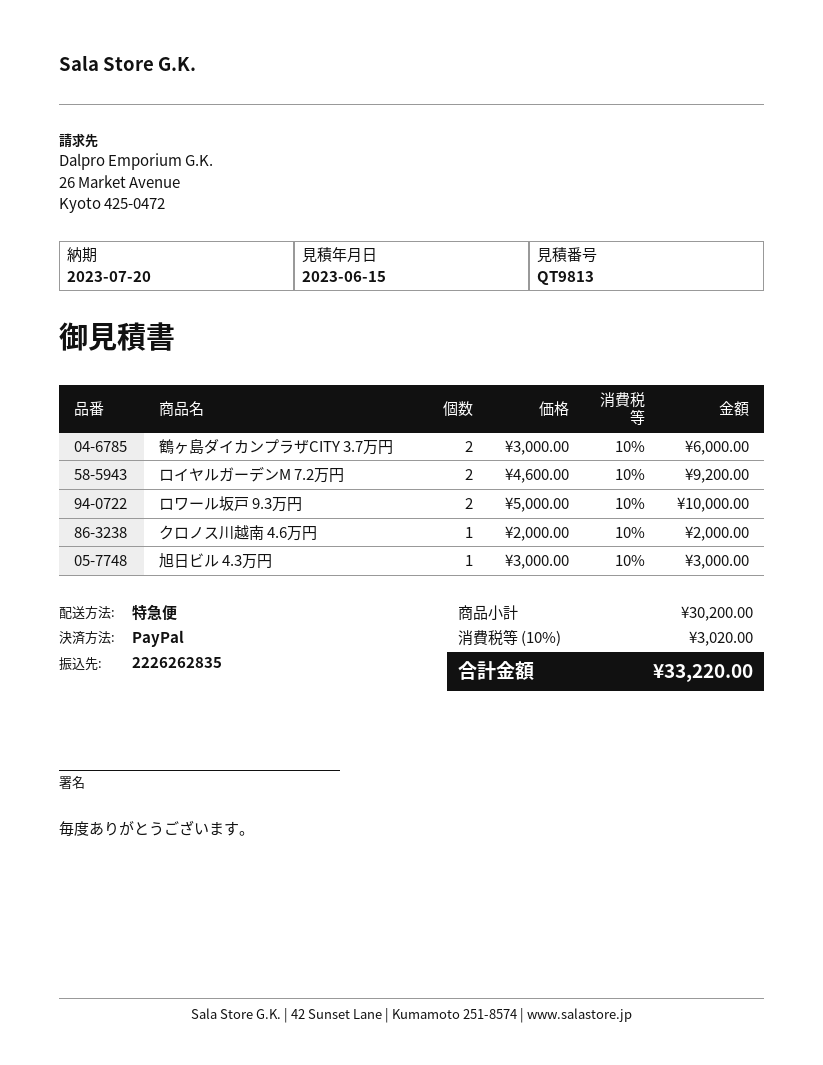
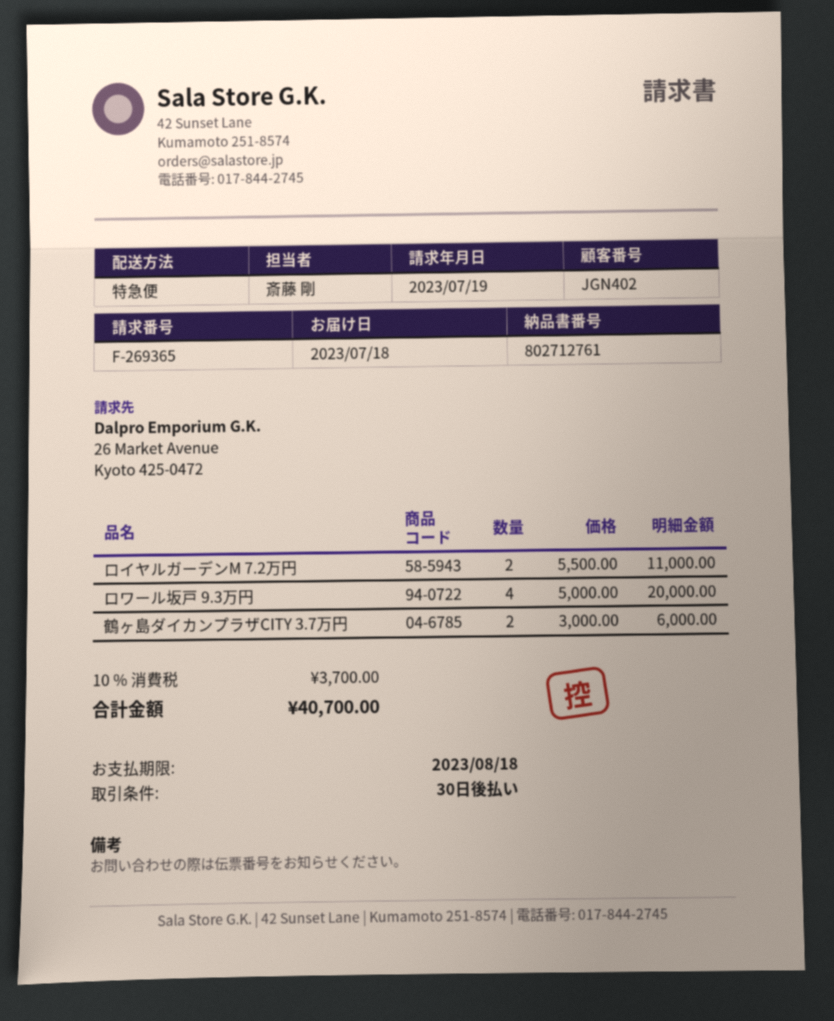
delivery date: 2023-07-20 -> 2023-07-18
ロイヤルガーデンM 7.2万円: 2 x 4600.00 = 9200.00 -> 2 x 5500.00 = 11000.00
ロワール坂戸 9.3万円: 2 x 5000.00 = 10000.00 -> 4 x 5000.00 = 20000.00
クロノス川越南 4.6万円: 1 x 2000.00 = 2000.00 -> none
旭日ビル 4.3万円: 1 x 3000.00 = 3000.00 -> none
tax: 10% = 3020.00 -> 10% = 3700.00
total: 33220.00 -> 40700.00

